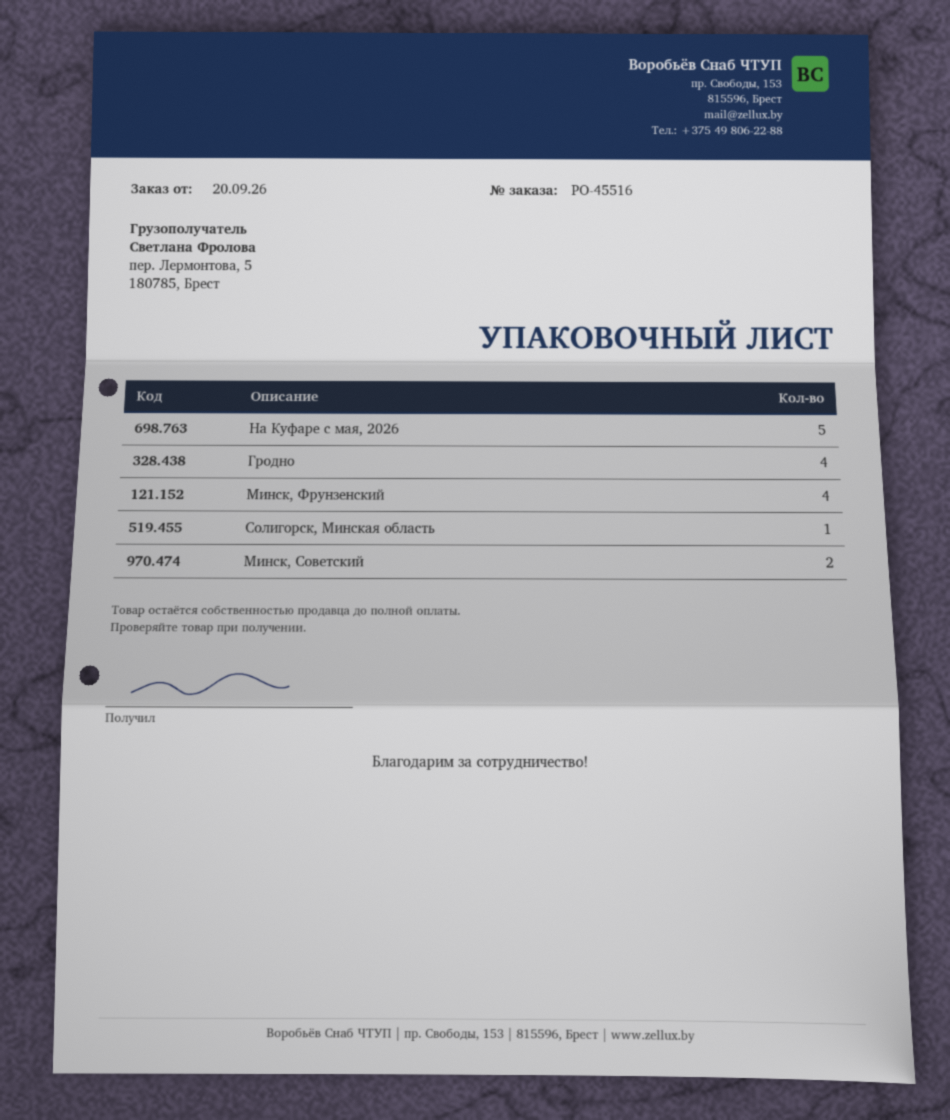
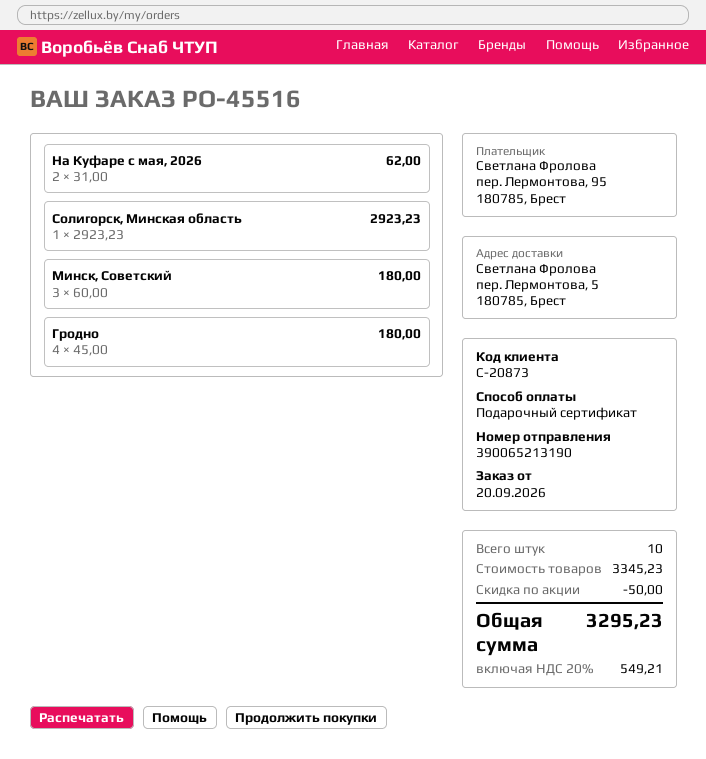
На Куфаре с мая, 2026: 5 -> 2
Минск, Фрунзенский: 4 -> none
Минск, Советский: 2 -> 3

